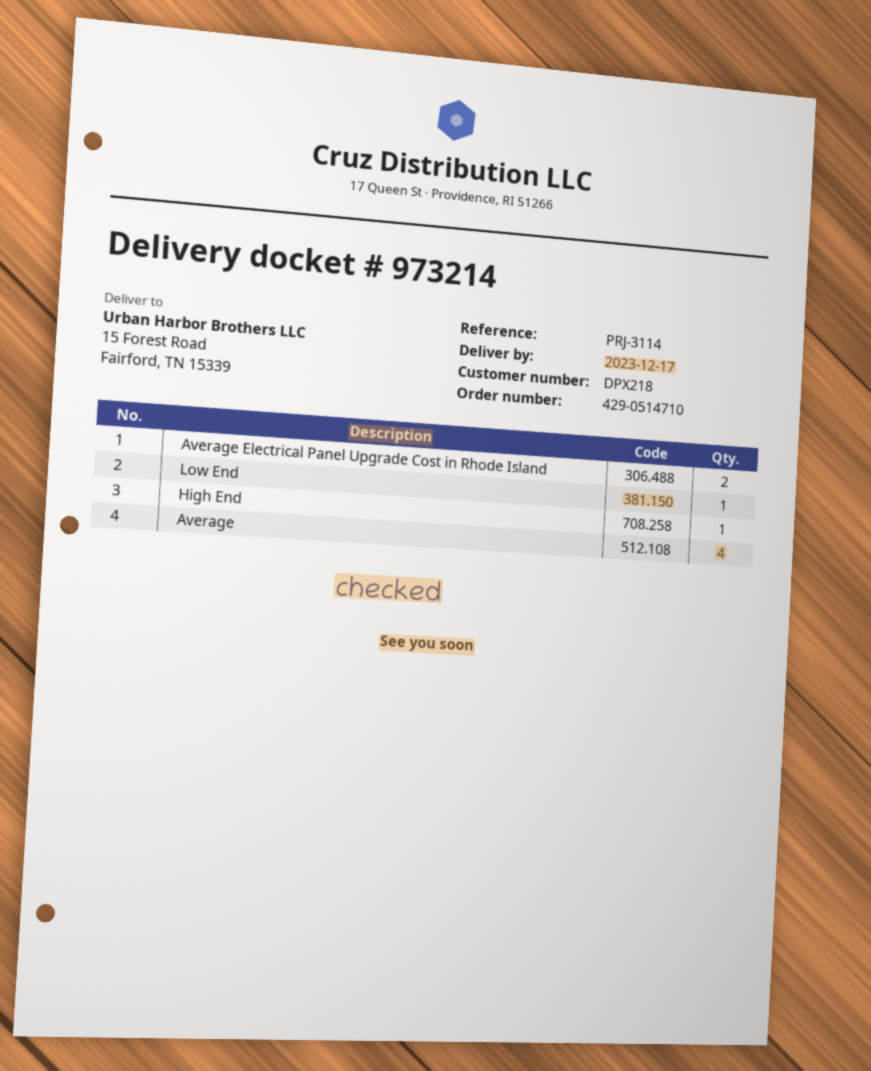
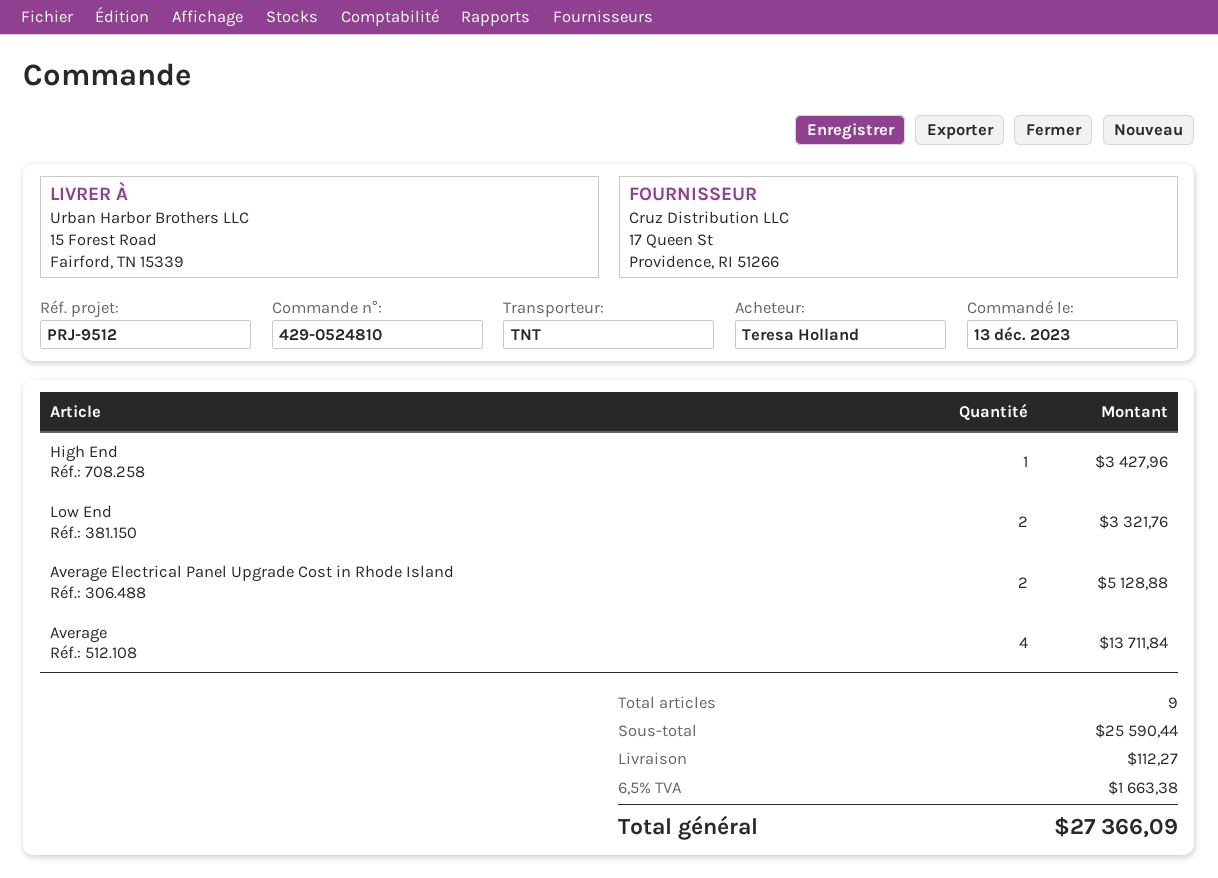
order number: 429-0514710 -> 429-0524810
reference: PRJ-3114 -> PRJ-9512
Low End: 1 -> 2

